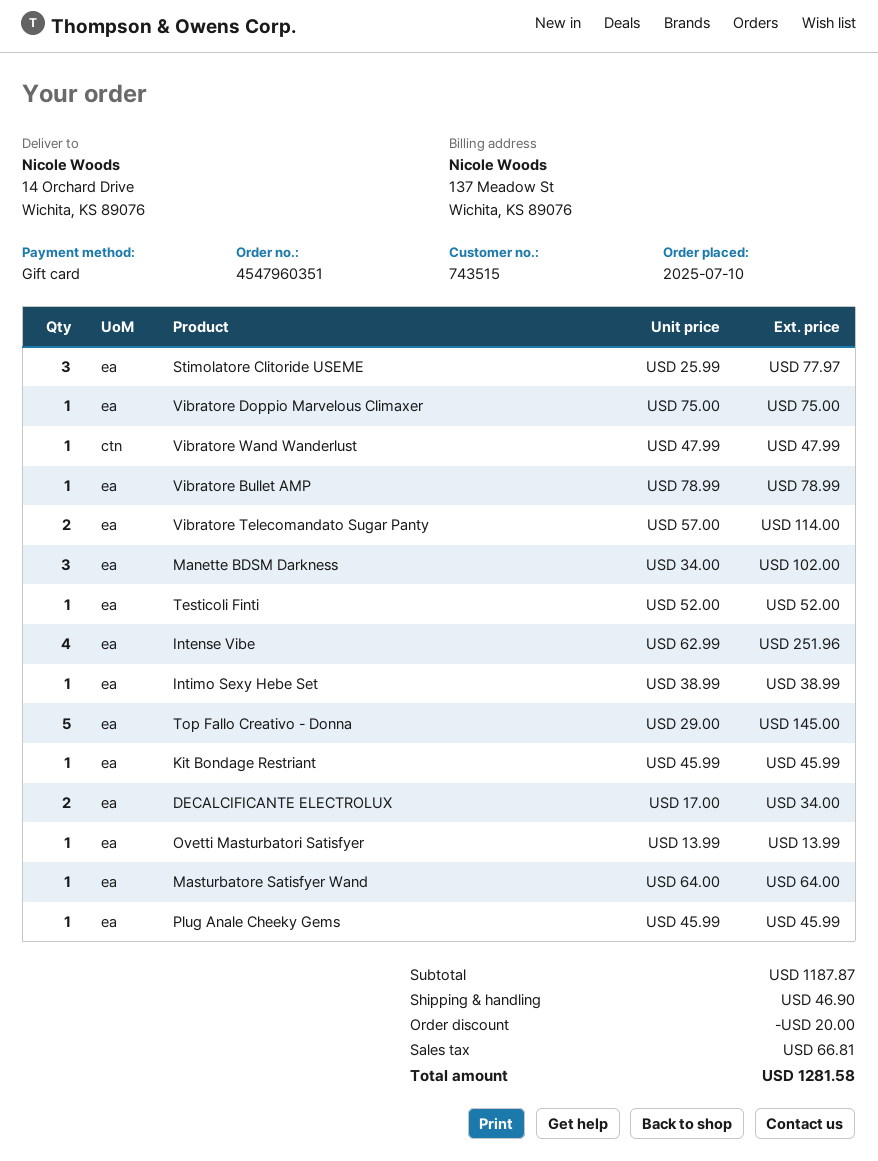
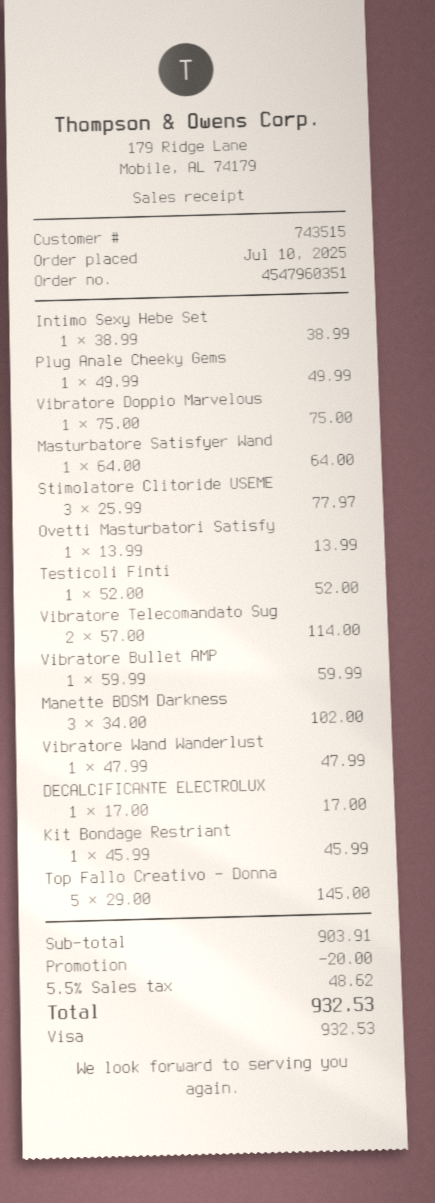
payment method: gift card -> Visa
Vibratore Bullet AMP: 1 x 78.99 = 78.99 -> 1 x 59.99 = 59.99
Intense Vibe: 4 x 62.99 = 251.96 -> none
DECALCIFICANTE ELECTROLUX: 2 x 17.00 = 34.00 -> 1 x 17.00 = 17.00
Plug Anale Cheeky Gems: 1 x 45.99 = 45.99 -> 1 x 49.99 = 49.99
subtotal: 1187.87 -> 903.91
shipping: 46.90 -> none
tax: 66.81 -> 48.62
total: 1281.58 -> 932.53

